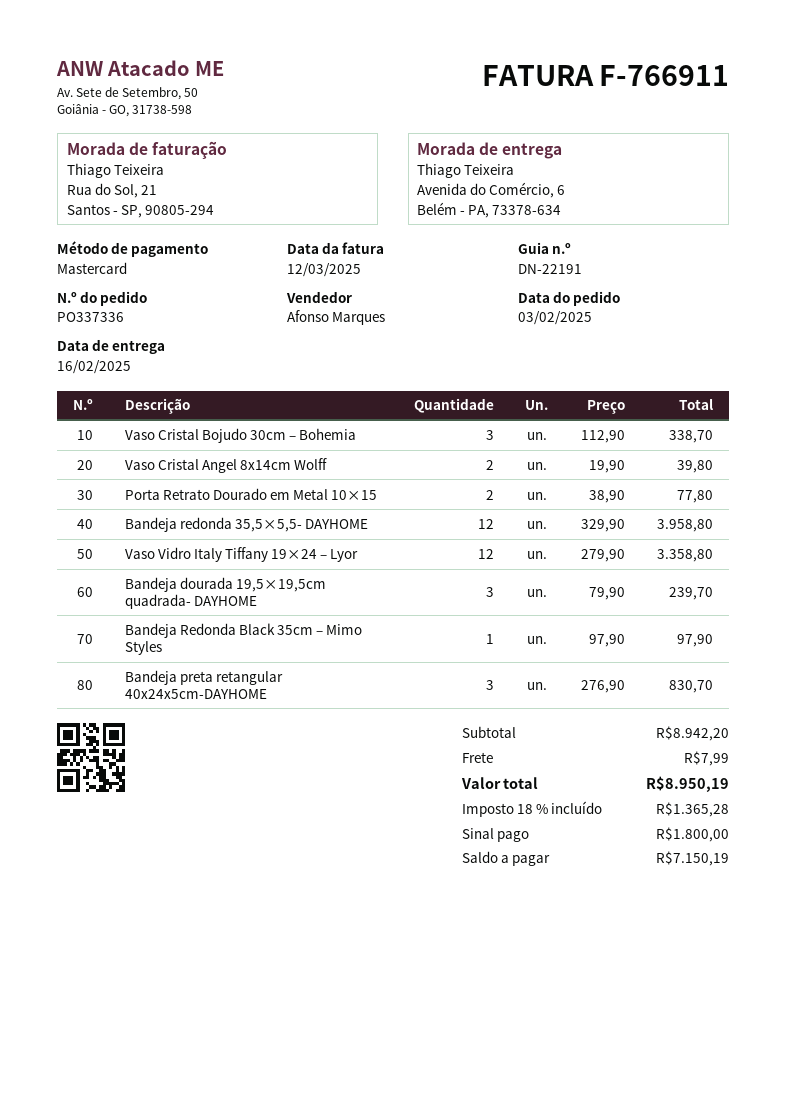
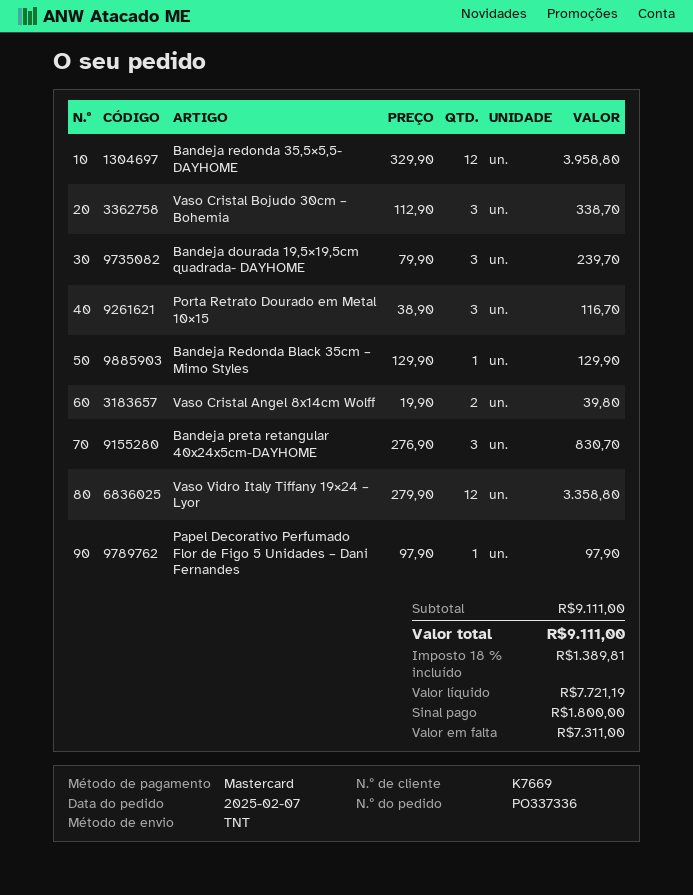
order date: 2025-02-03 -> 2025-02-07
Porta Retrato Dourado em Metal 10×15: 2 x 38.90 = 77.80 -> 3 x 38.90 = 116.70
Bandeja Redonda Black 35cm – Mimo Styles: 1 x 97.90 = 97.90 -> 1 x 129.90 = 129.90
Papel Decorativo Perfumado Flor de Figo 5 Unidades – Dani Fernandes: none -> 1 x 97.90 = 97.90
subtotal: 8942.20 -> 9111.00
shipping: 7.99 -> none
tax: 18% = 1365.28 -> 18% = 1389.81
total: 8950.19 -> 9111.00
balance: 7150.19 -> 7311.00

